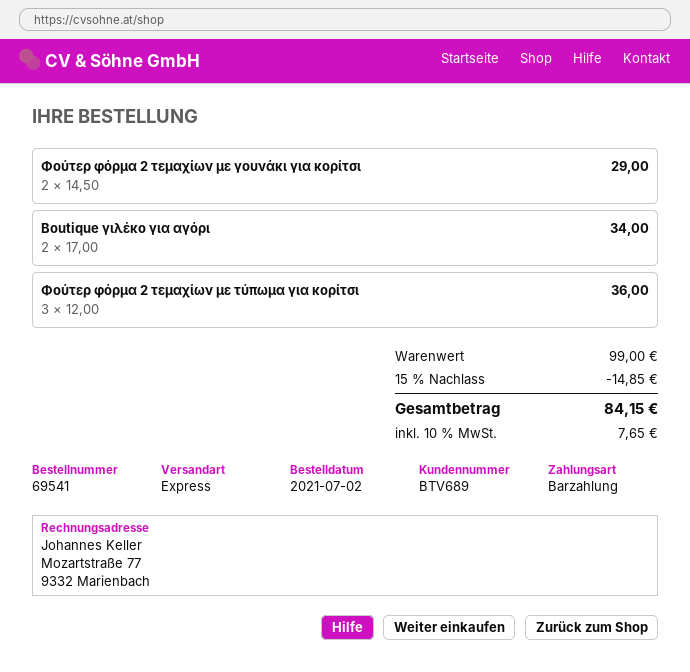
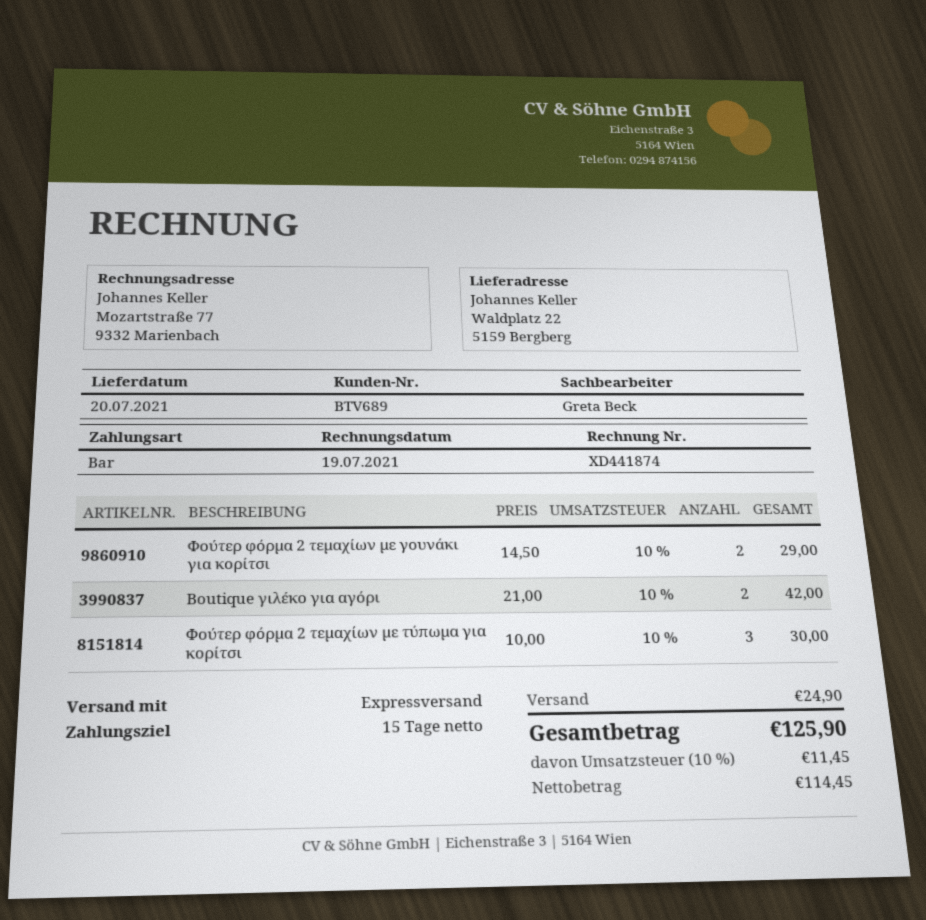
Boutique γιλέκο για αγόρι: 2 x 17.00 = 34.00 -> 2 x 21.00 = 42.00
Φούτερ φόρμα 2 τεμαχίων με τύπωμα για κορίτσι: 3 x 12.00 = 36.00 -> 3 x 10.00 = 30.00
discount: 15% = 14.85 -> none
shipping: none -> 24.90
tax: 10% = 7.65 -> 10% = 11.45
total: 84.15 -> 125.90

